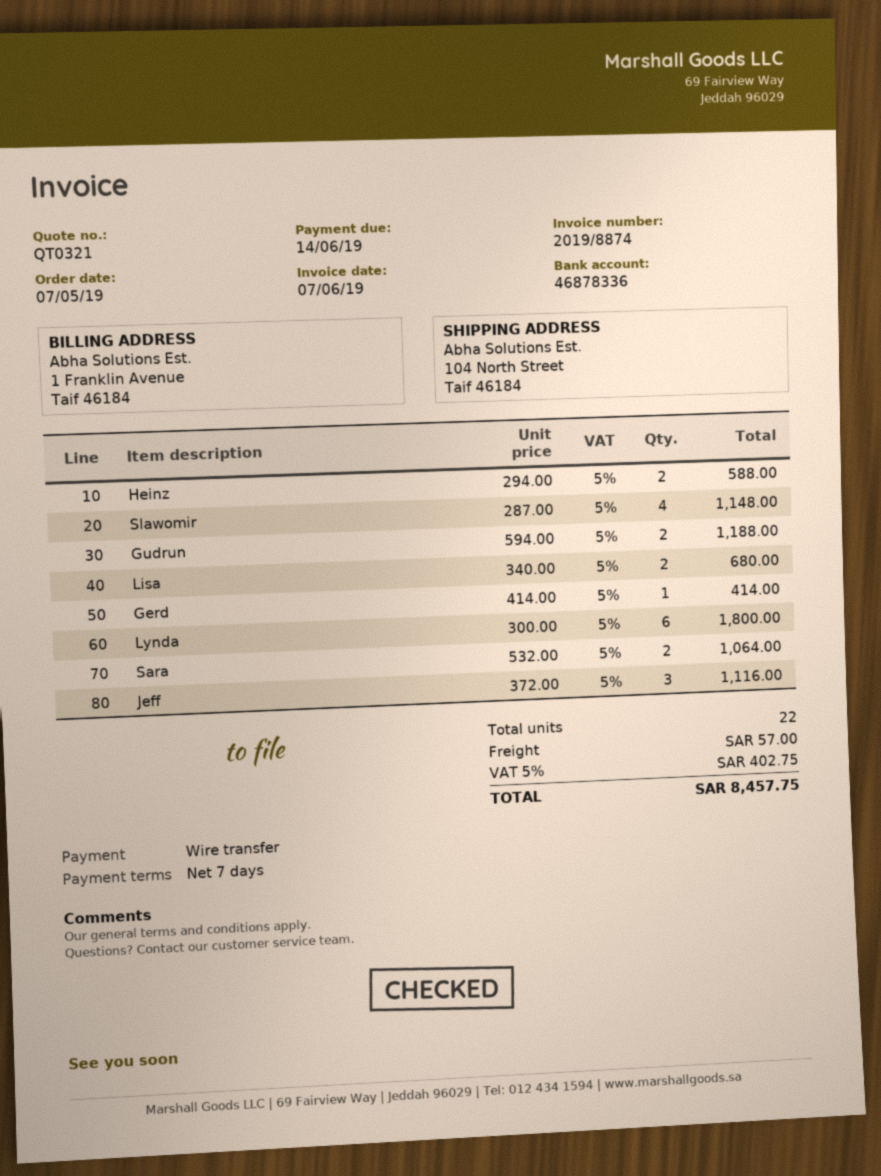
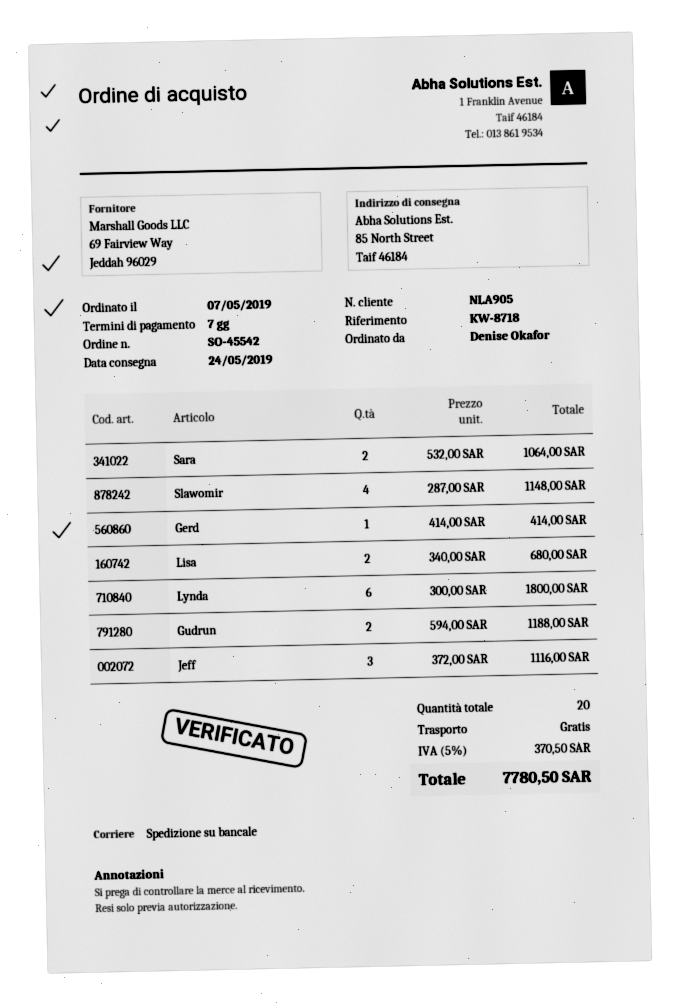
ship to: 104 North Street, Taif 46184 -> 85 North Street, Taif 46184
Heinz: 2 x 294.00 = 588.00 -> none
total quantity: 22 -> 20
shipping: 57.00 -> 0.00
tax: 5% = 402.75 -> 5% = 370.50
total: 8457.75 -> 7780.50

